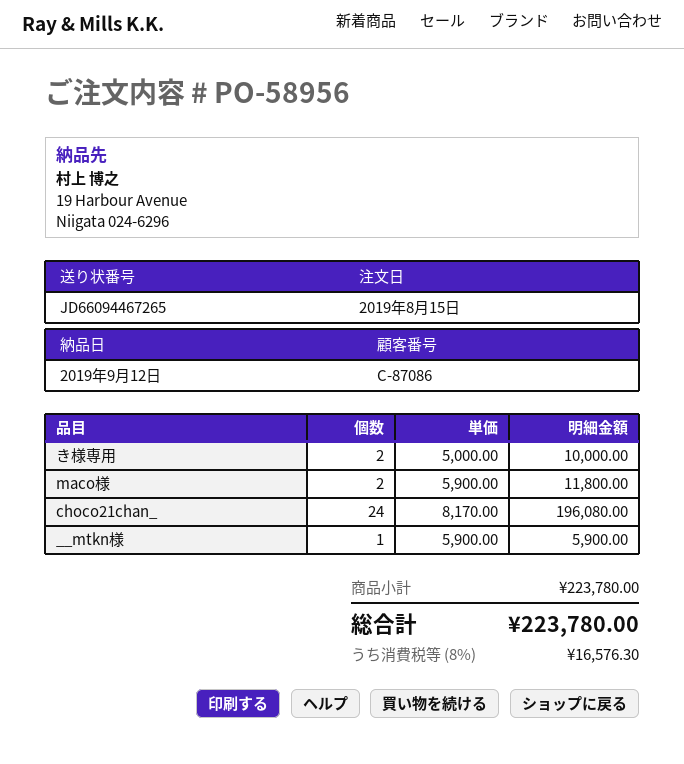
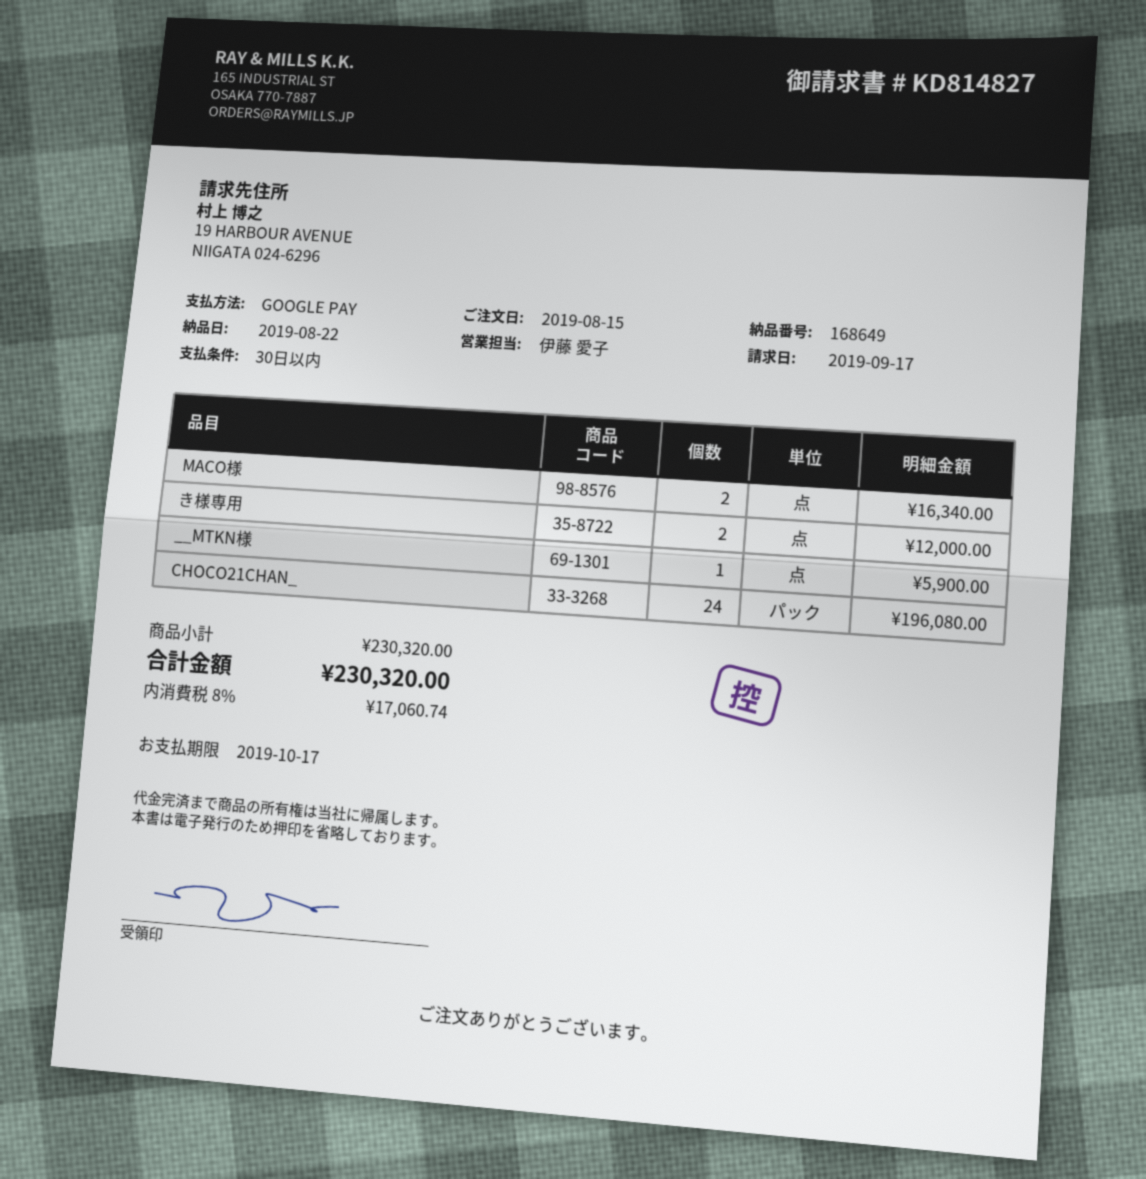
delivery date: 2019-09-12 -> 2019-08-22
き様専用: 2 for 10000.00 -> 2 for 12000.00
maco様: 2 for 11800.00 -> 2 for 16340.00
subtotal: 223780.00 -> 230320.00
tax: 8% = 16576.30 -> 8% = 17060.74
total: 223780.00 -> 230320.00

